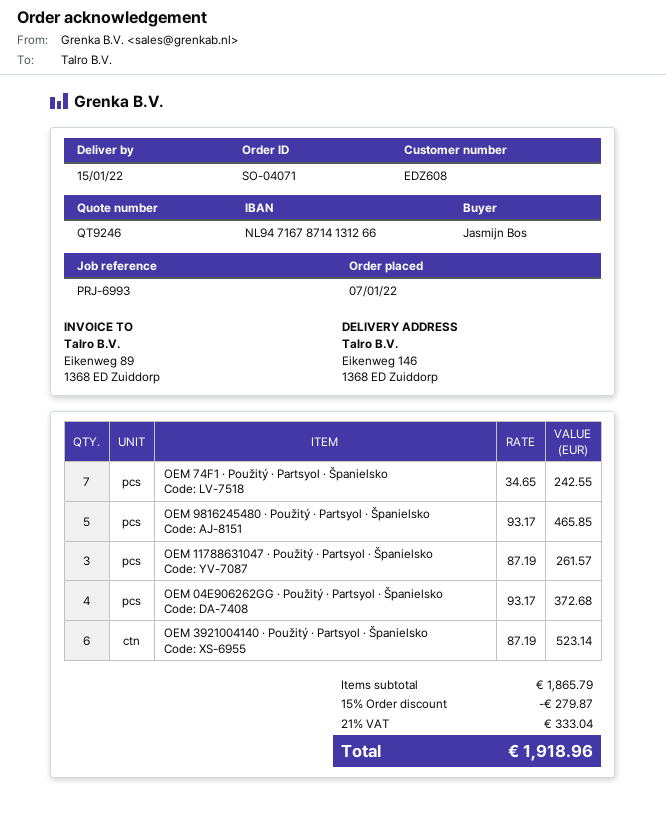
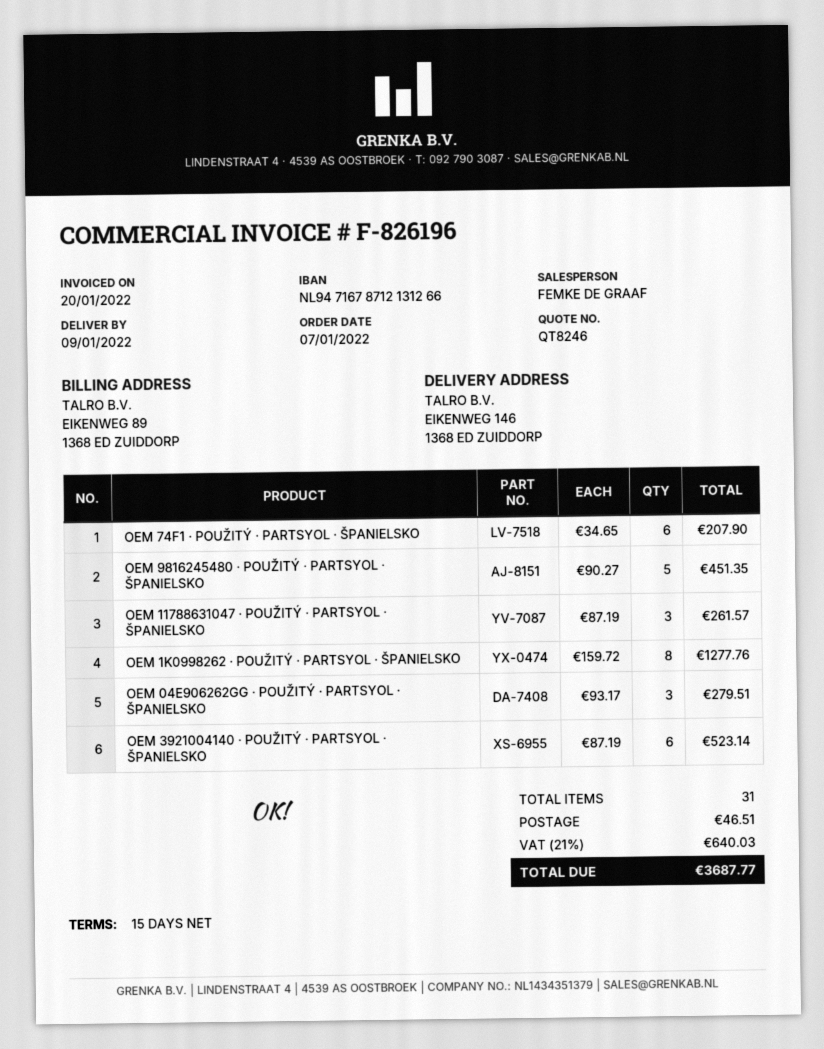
quote number: QT9246 -> QT8246
delivery date: 2022-01-15 -> 2022-01-09
bank account: NL9471678714131266 -> NL9471678712131266
OEM 74F1 · Použitý · Partsyol · Španielsko: 7 x 34.65 = 242.55 -> 6 x 34.65 = 207.90
OEM 9816245480 · Použitý · Partsyol · Španielsko: 5 x 93.17 = 465.85 -> 5 x 90.27 = 451.35
OEM 04E906262GG · Použitý · Partsyol · Španielsko: 4 x 93.17 = 372.68 -> 3 x 93.17 = 279.51
OEM 1K0998262 · POUŽITÝ · PARTSYOL · ŠPANIELSKO: none -> 8 x 159.72 = 1277.76
discount: 15% = 279.87 -> none
shipping: none -> 46.51
tax: 21% = 333.04 -> 21% = 640.03
total: 1918.96 -> 3687.77

